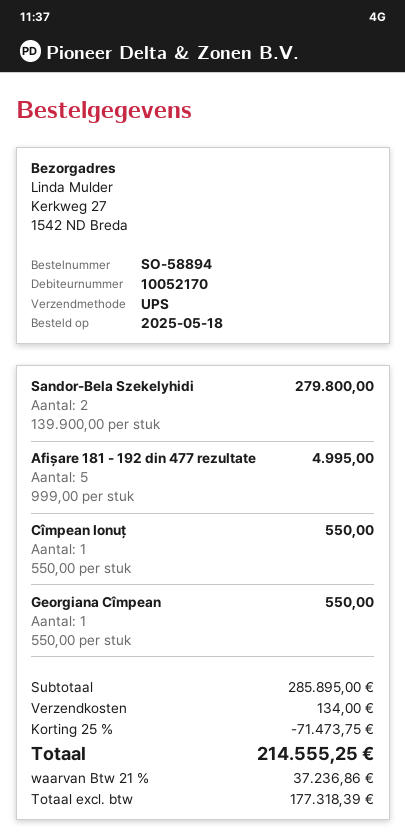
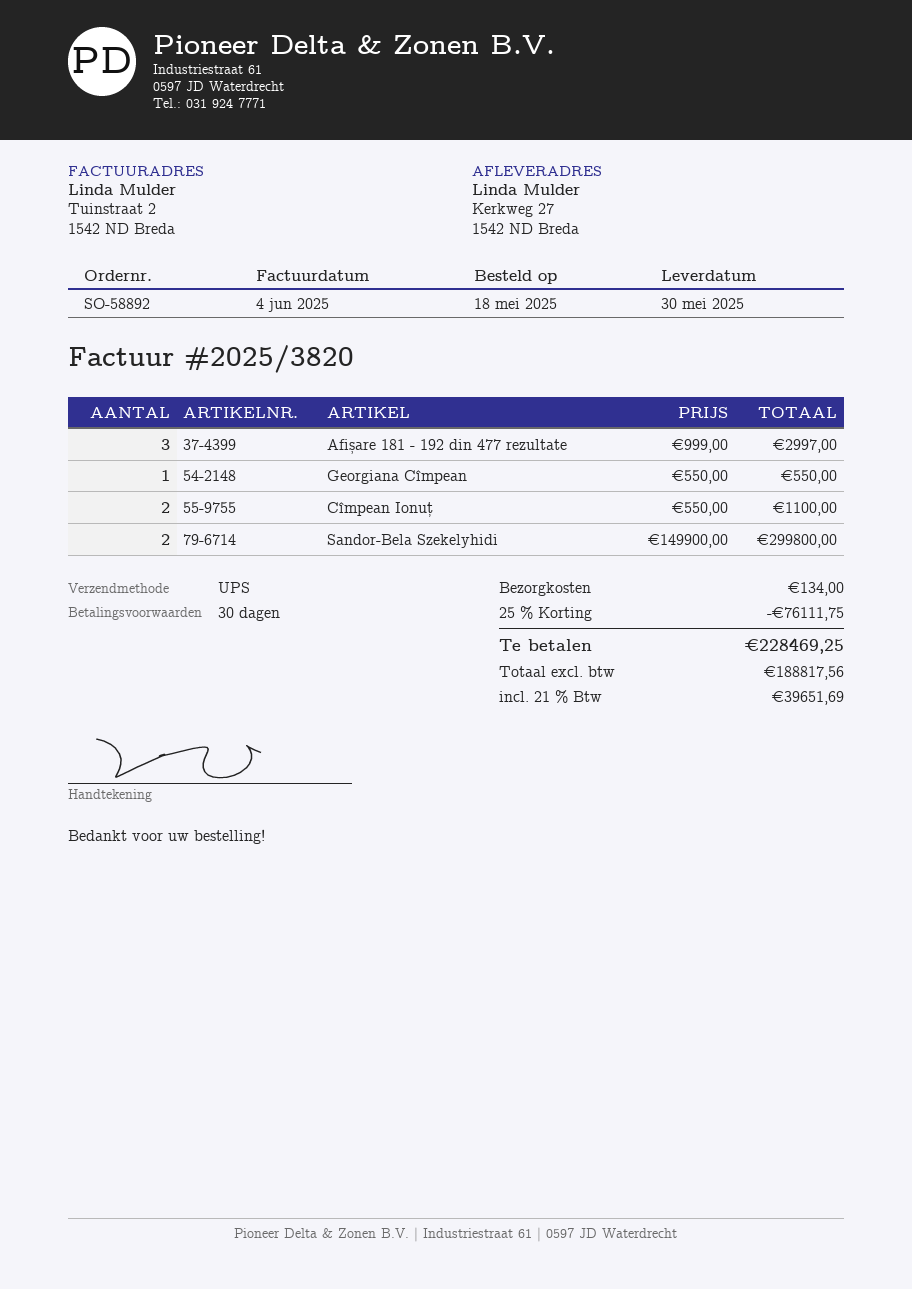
order number: SO-58894 -> SO-58892
Sandor-Bela Szekelyhidi: 2 x 139900.00 = 279800.00 -> 2 x 149900.00 = 299800.00
Afișare 181 - 192 din 477 rezultate: 5 x 999.00 = 4995.00 -> 3 x 999.00 = 2997.00
Cîmpean Ionuț: 1 x 550.00 = 550.00 -> 2 x 550.00 = 1100.00
discount: 25% = 71473.75 -> 25% = 76111.75
net: 177318.39 -> 188817.56
tax: 21% = 37236.86 -> 21% = 39651.69
total: 214555.25 -> 228469.25

